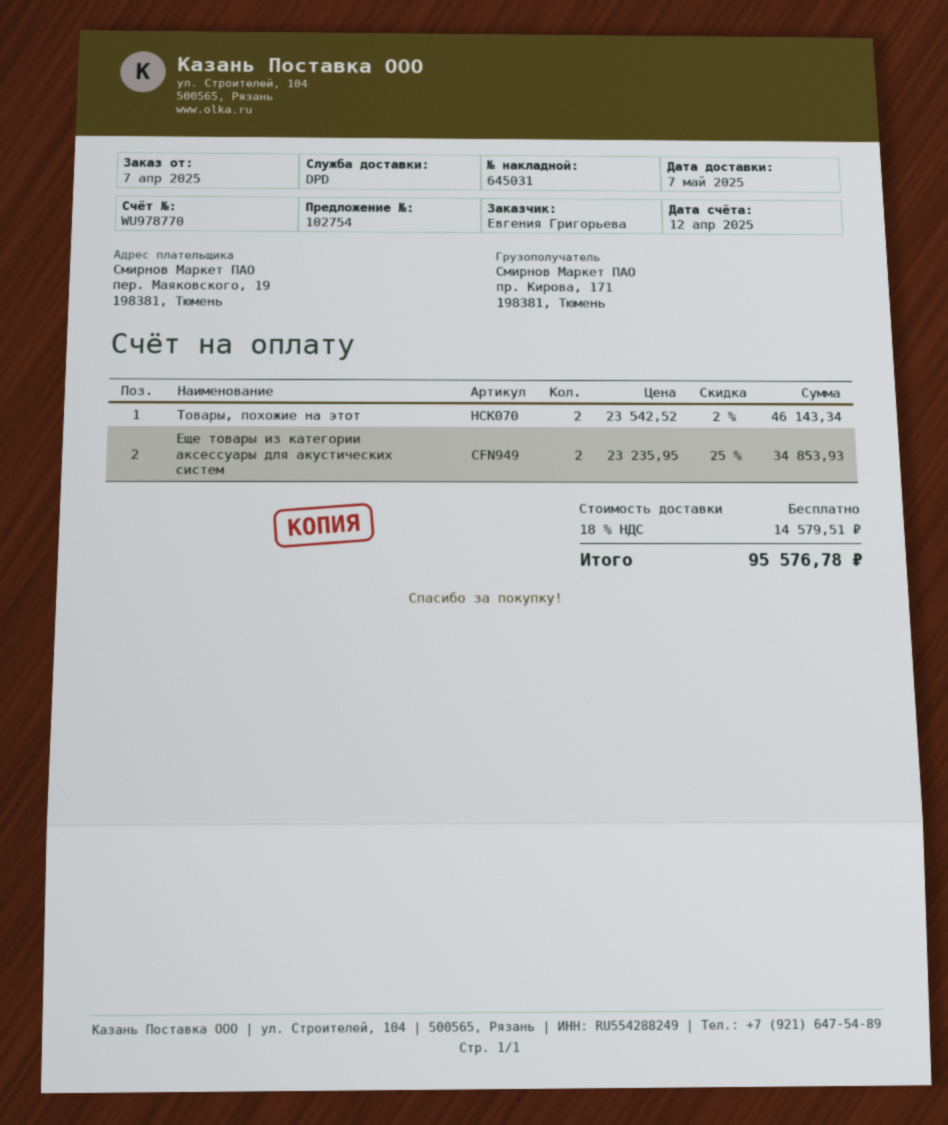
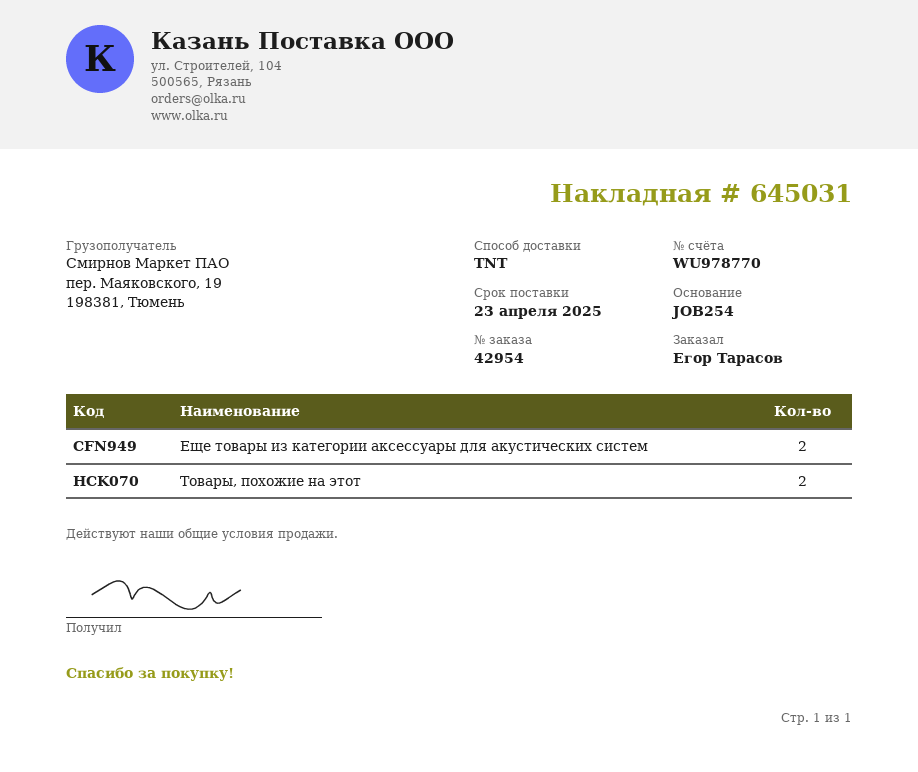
delivery date: 2025-05-07 -> 2025-04-23
ordered by: Евгения Григорьева -> Егор Тарасов
shipping method: DPD -> TNT
ship to: пр. Кирова, 171, 198381, Тюмень -> пер. Маяковского, 19, 198381, Тюмень

